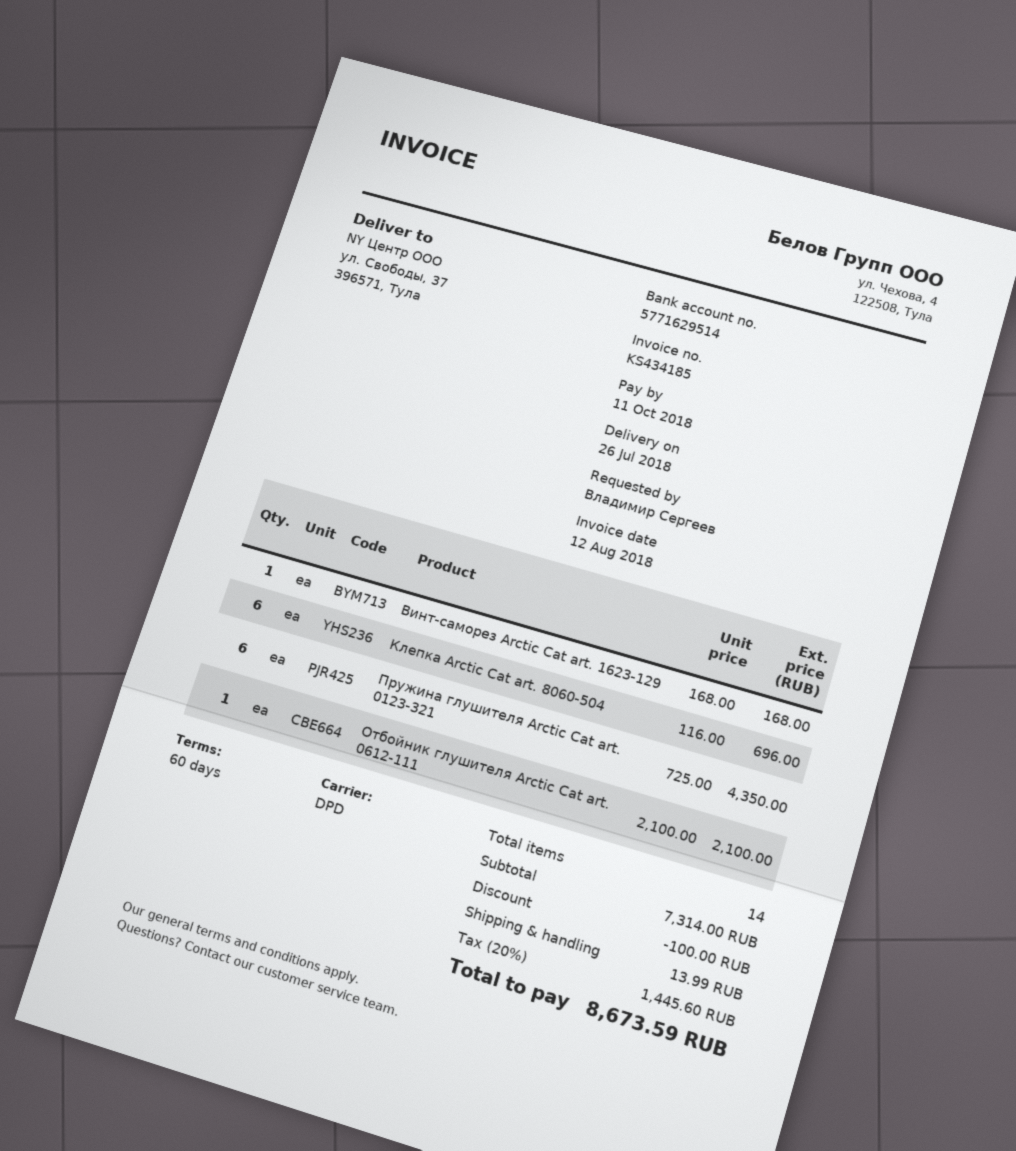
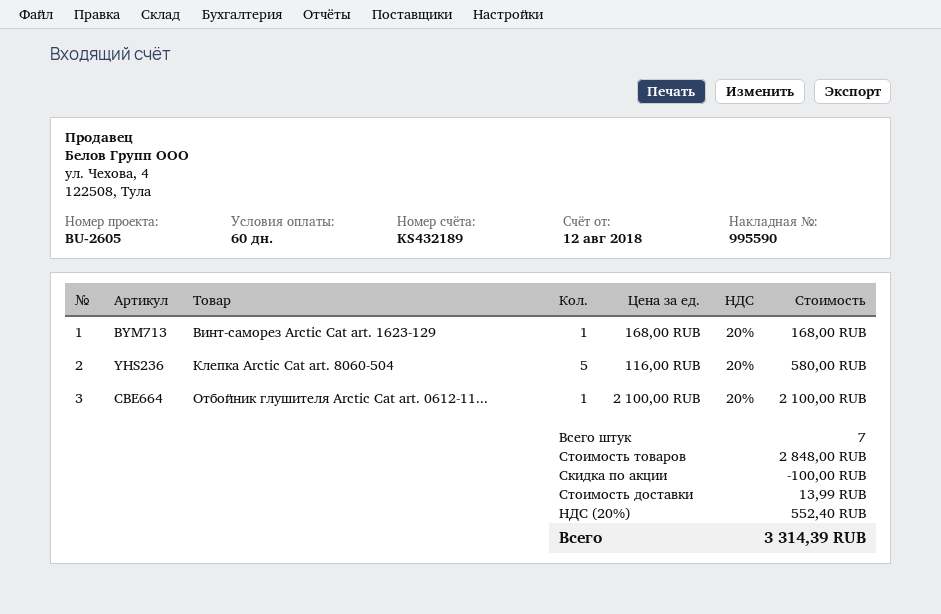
invoice number: KS434185 -> KS432189
Клепка Arctic Cat art. 8060-504: 6 x 116.00 = 696.00 -> 5 x 116.00 = 580.00
Пружина глушителя Arctic Cat art. 0123-321: 6 x 725.00 = 4350.00 -> none
total quantity: 14 -> 7
subtotal: 7314.00 -> 2848.00
tax: 20% = 1445.60 -> 20% = 552.40
total: 8673.59 -> 3314.39

